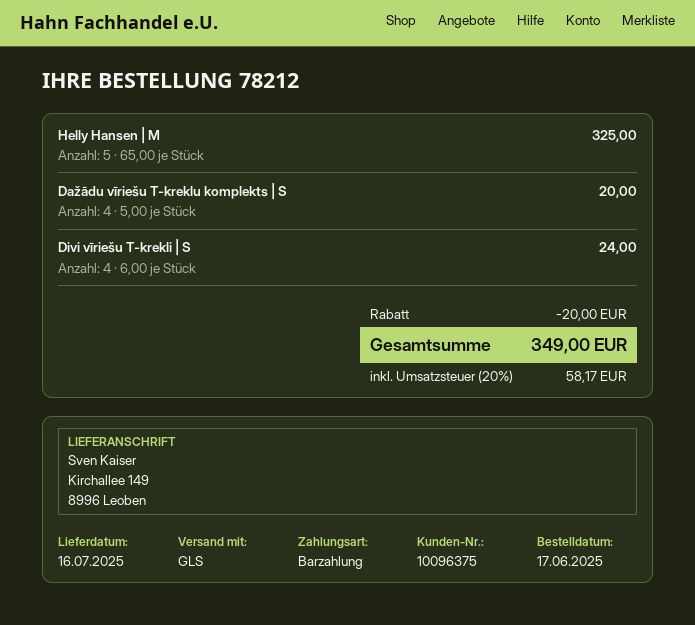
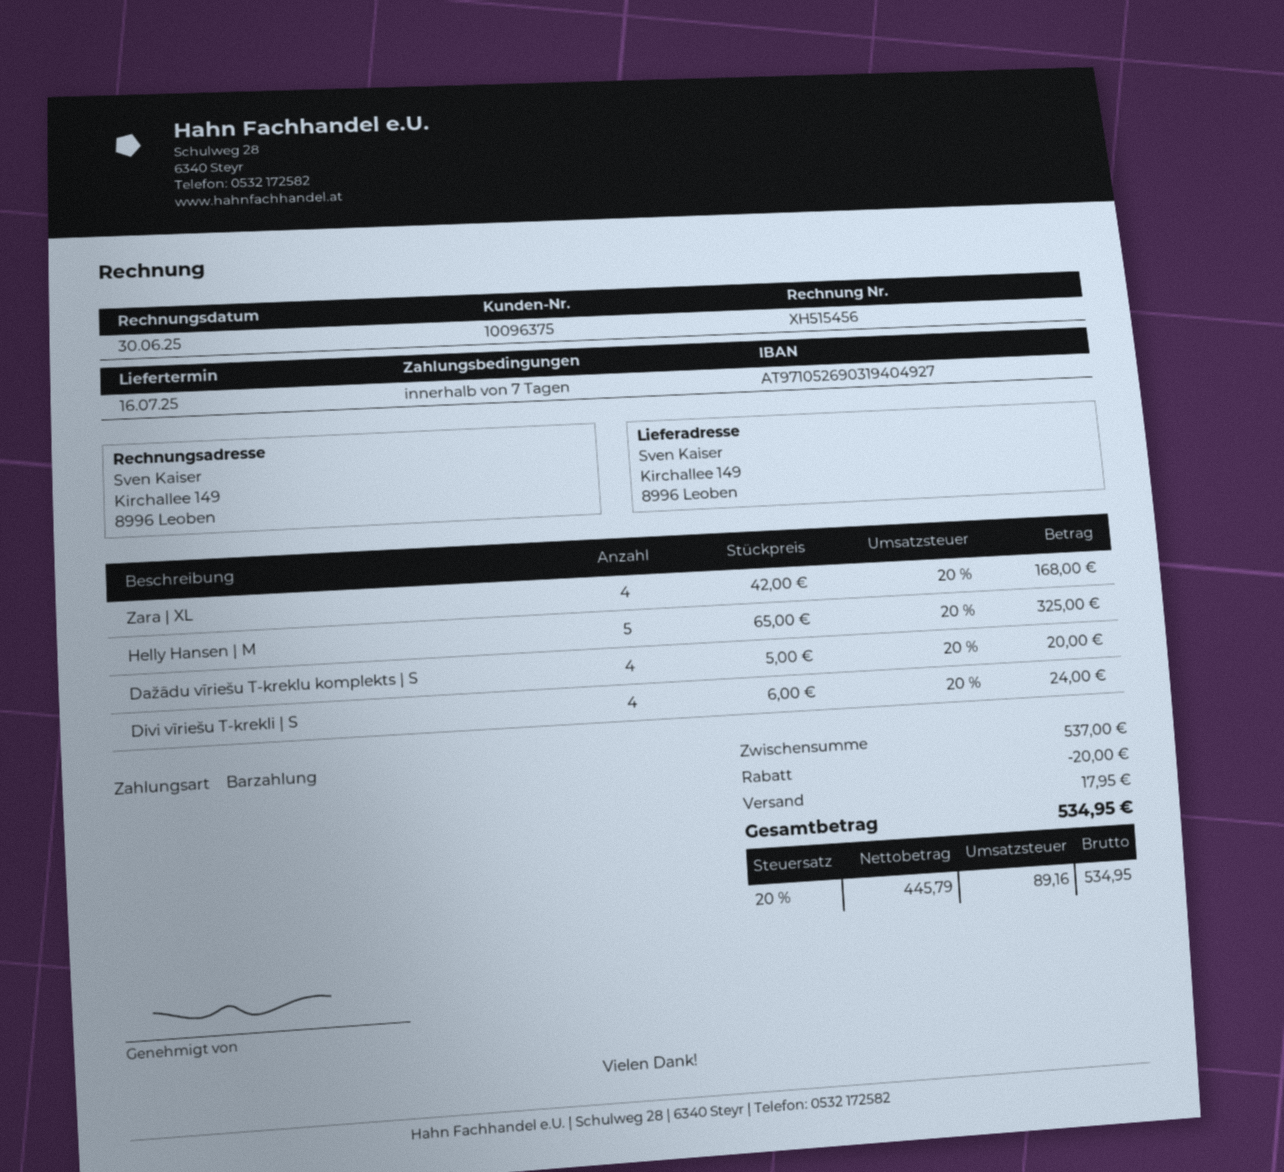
Zara | XL: none -> 4 x 42.00 = 168.00
shipping: none -> 17.95
tax: 20% = 58.17 -> 20% = 89.16
total: 349.00 -> 534.95

